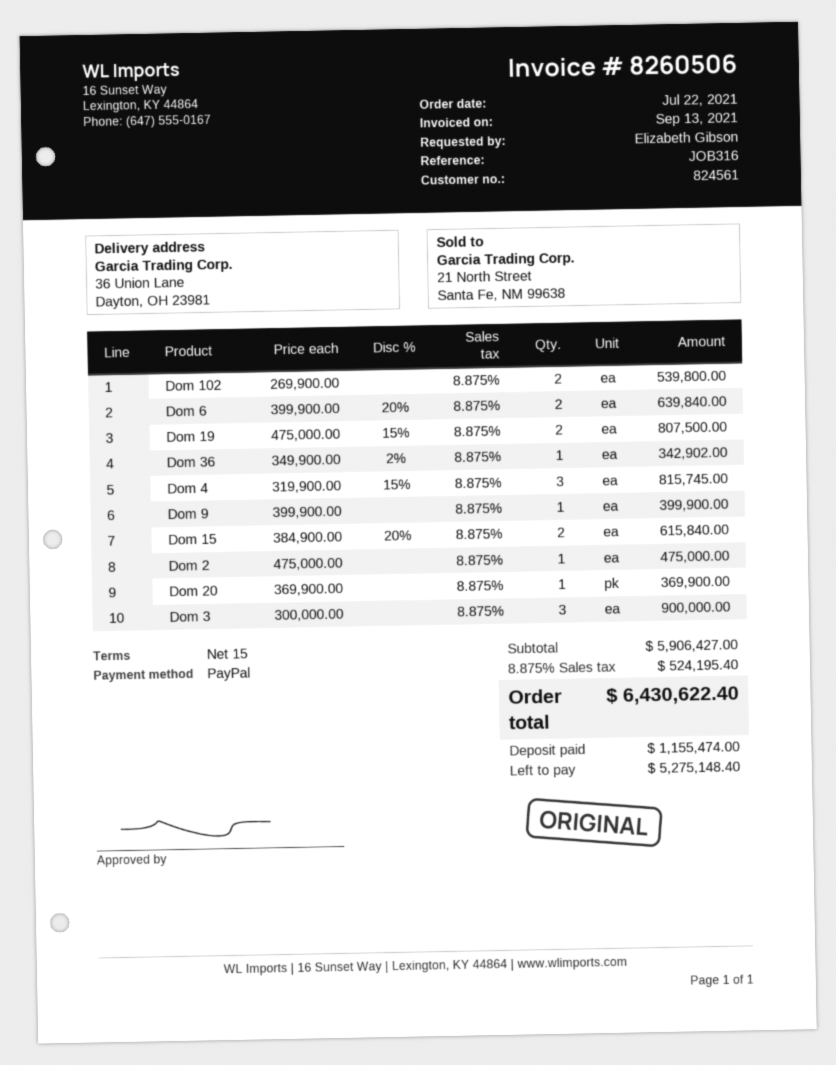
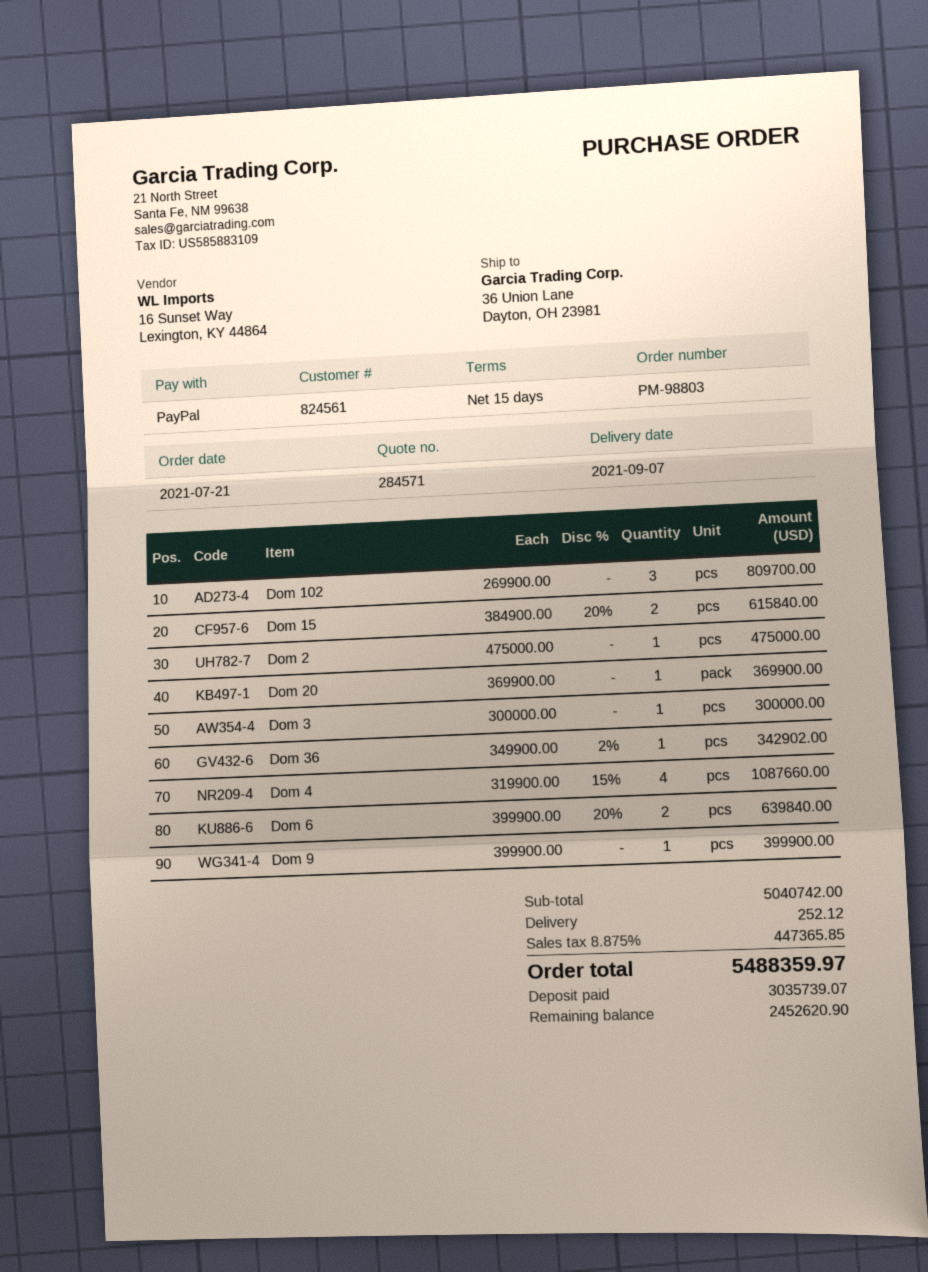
order date: 2021-07-22 -> 2021-07-21
Dom 102: 2 x 269900.00 = 539800.00 -> 3 x 269900.00 = 809700.00
Dom 19: 2 x 475000.00 - 15% = 807500.00 -> none
Dom 4: 3 x 319900.00 - 15% = 815745.00 -> 4 x 319900.00 - 15% = 1087660.00
Dom 3: 3 x 300000.00 = 900000.00 -> 1 x 300000.00 = 300000.00
subtotal: 5906427.00 -> 5040742.00
shipping: none -> 252.12
tax: 8.875% = 524195.40 -> 8.875% = 447365.85
total: 6430622.40 -> 5488359.97
deposit: 1155474.00 -> 3035739.07
balance: 5275148.40 -> 2452620.90

